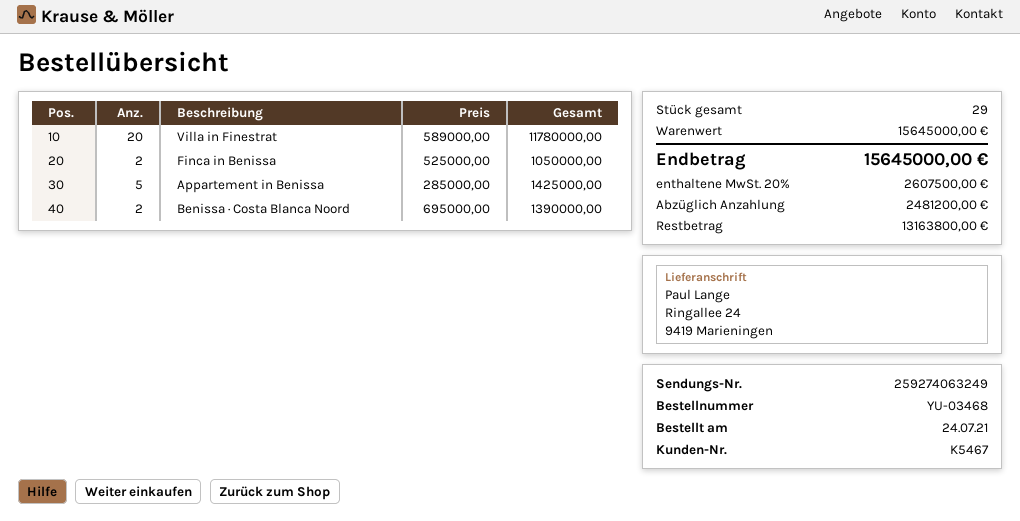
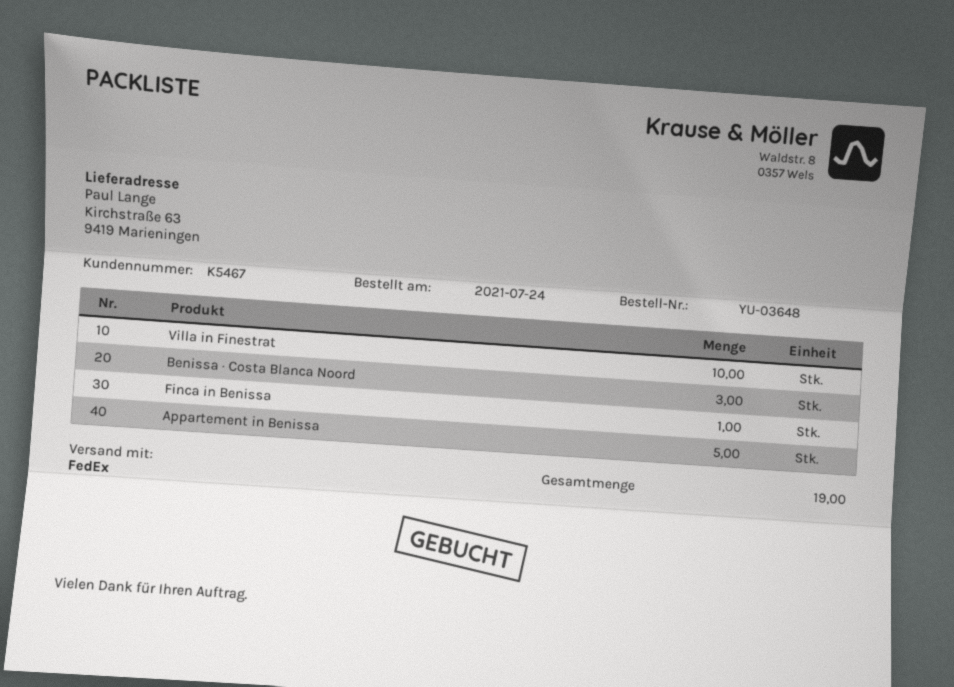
order number: YU-03468 -> YU-03648
ship to: Ringallee 24, 9419 Marieningen -> Kirchstraße 63, 9419 Marieningen
Villa in Finestrat: 20 -> 10
Finca in Benissa: 2 -> 1
Benissa · Costa Blanca Noord: 2 -> 3
total quantity: 29 -> 19

